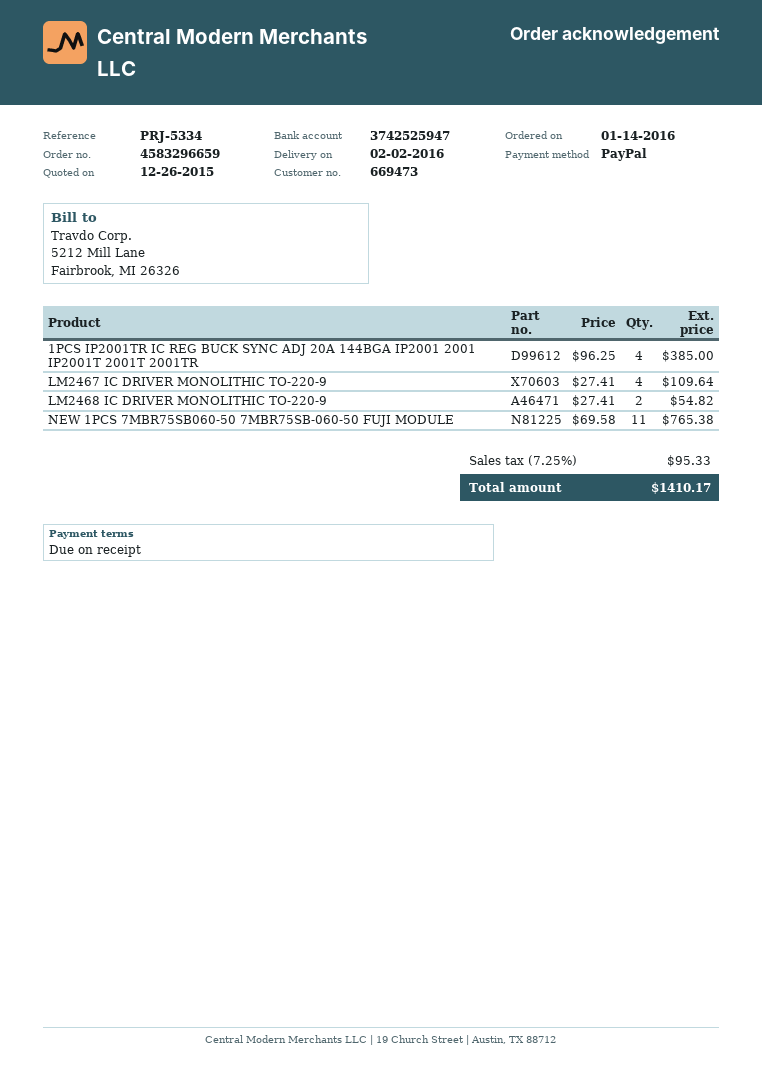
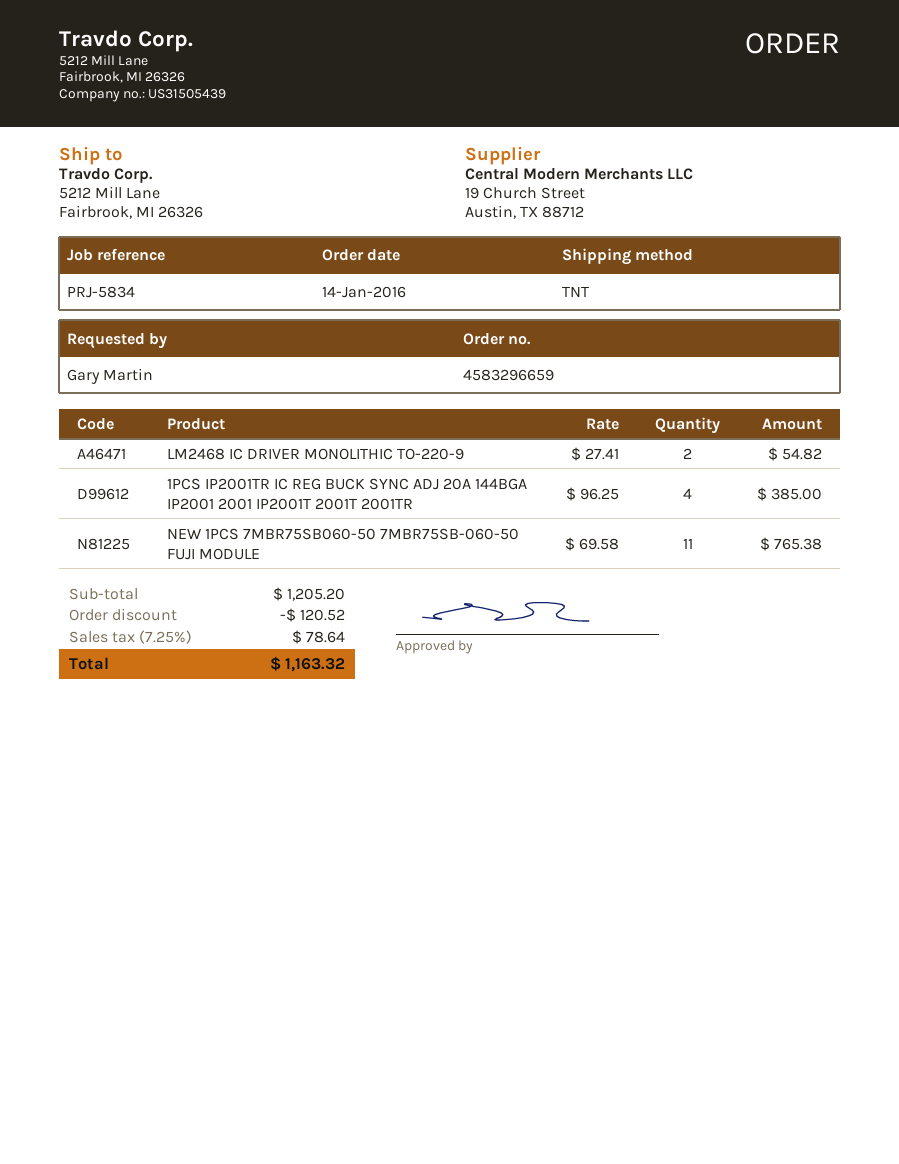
reference: PRJ-5334 -> PRJ-5834
LM2467 IC DRIVER MONOLITHIC TO-220-9: 4 x 27.41 = 109.64 -> none
discount: none -> 120.52
tax: 7.25% = 95.33 -> 7.25% = 78.64
total: 1410.17 -> 1163.32

